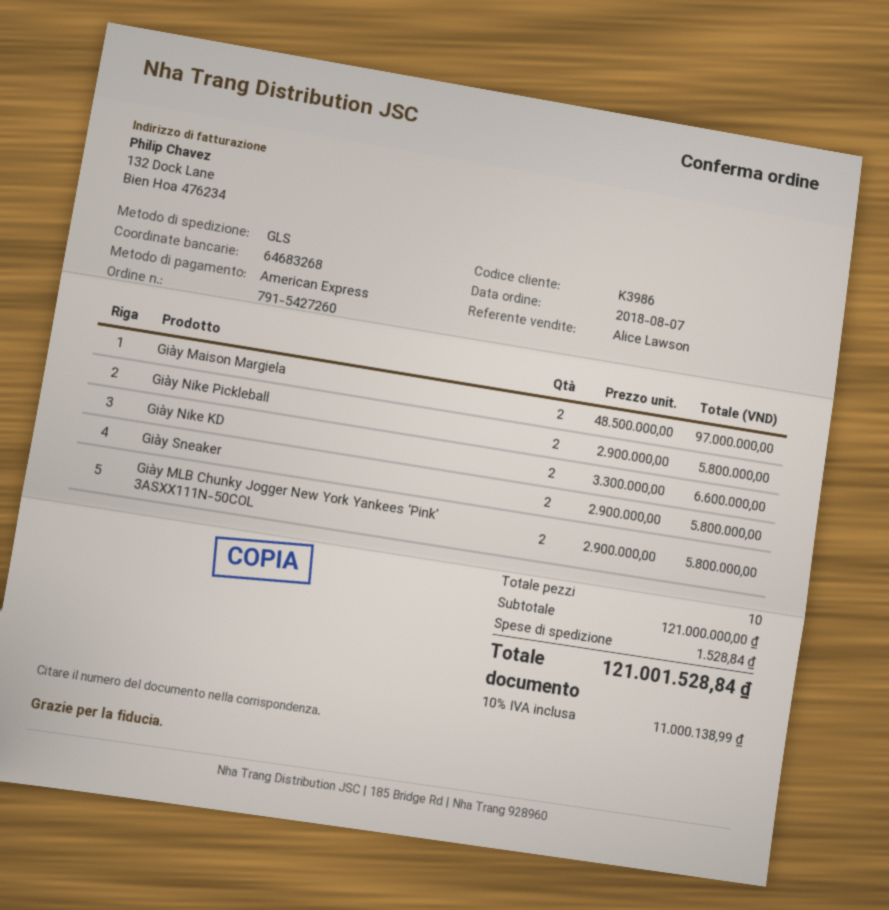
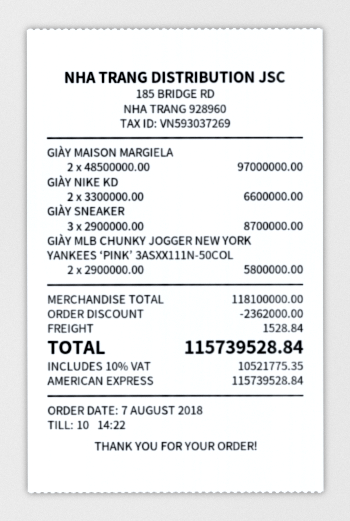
Giày Nike Pickleball: 2 x 2900000.00 = 5800000.00 -> none
Giày Sneaker: 2 x 2900000.00 = 5800000.00 -> 3 x 2900000.00 = 8700000.00
subtotal: 121000000.00 -> 118100000.00
discount: none -> 2362000.00
tax: 10% = 11000138.99 -> 10% = 10521775.35
total: 121001528.84 -> 115739528.84

